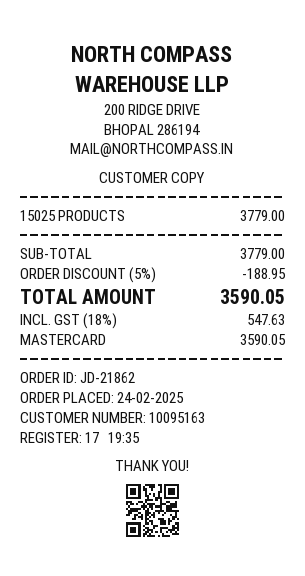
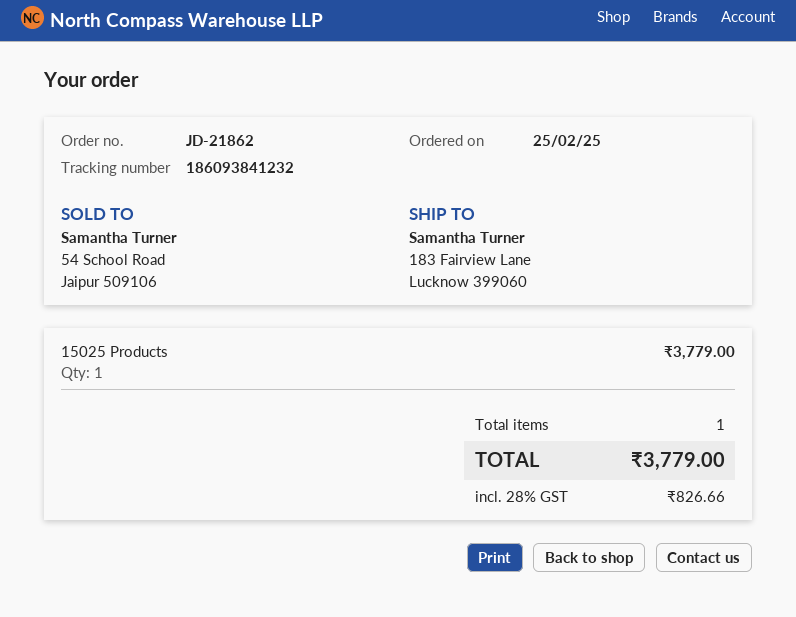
order date: 2025-02-24 -> 2025-02-25
discount: 5% = 188.95 -> none
tax: 18% = 547.63 -> 28% = 826.66
total: 3590.05 -> 3779.00

